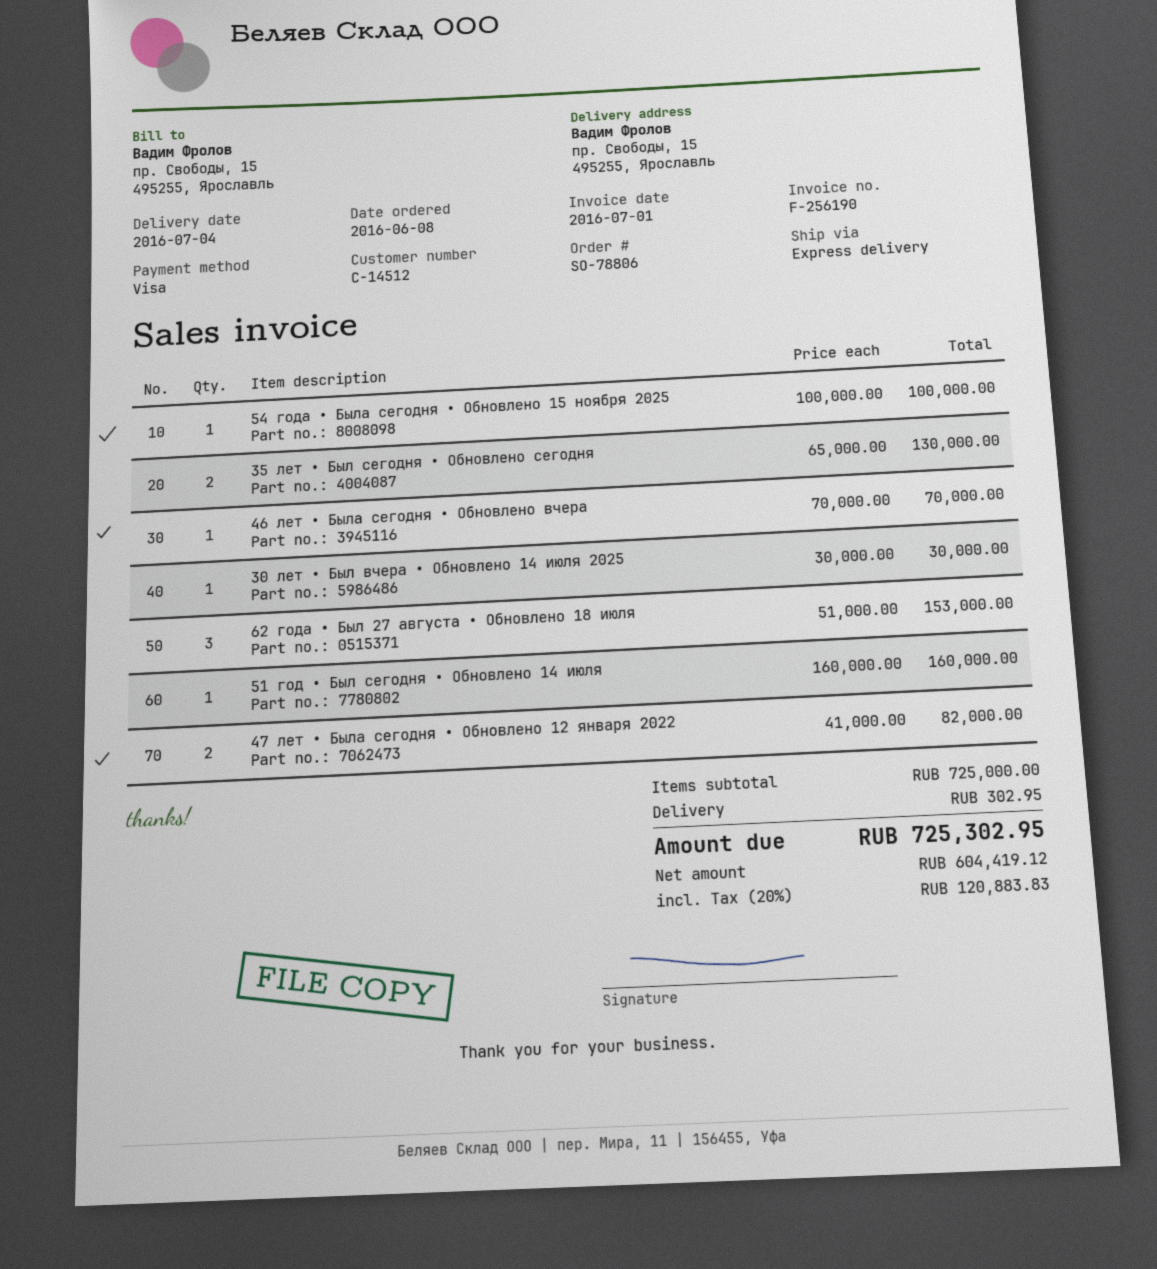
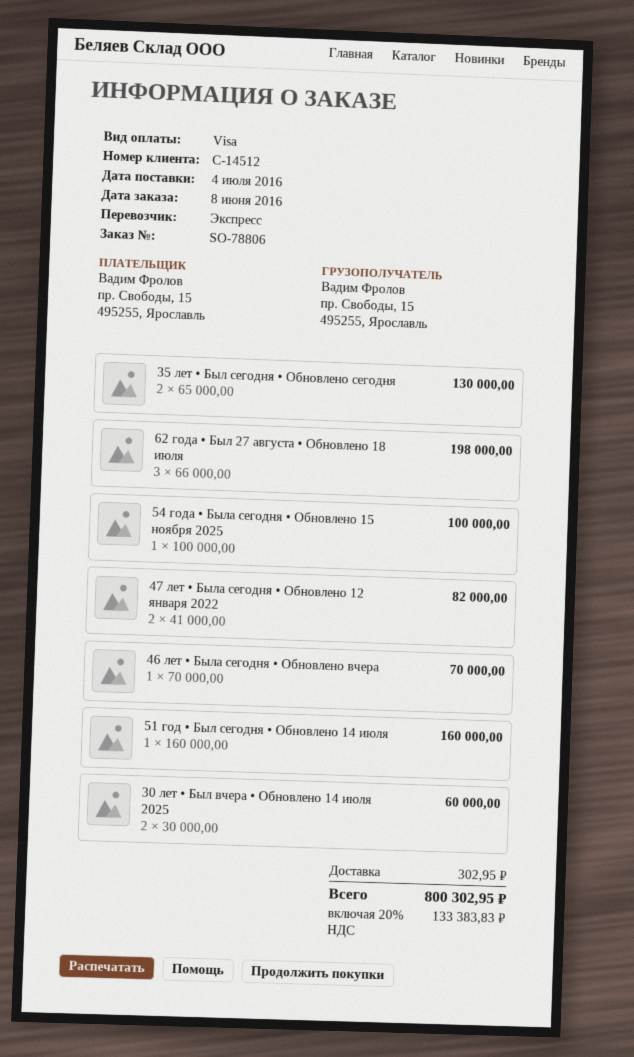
30 лет • Был вчера • Обновлено 14 июля 2025: 1 x 30000.00 = 30000.00 -> 2 x 30000.00 = 60000.00
62 года • Был 27 августа • Обновлено 18 июля: 3 x 51000.00 = 153000.00 -> 3 x 66000.00 = 198000.00
tax: 20% = 120883.83 -> 20% = 133383.83
total: 725302.95 -> 800302.95

